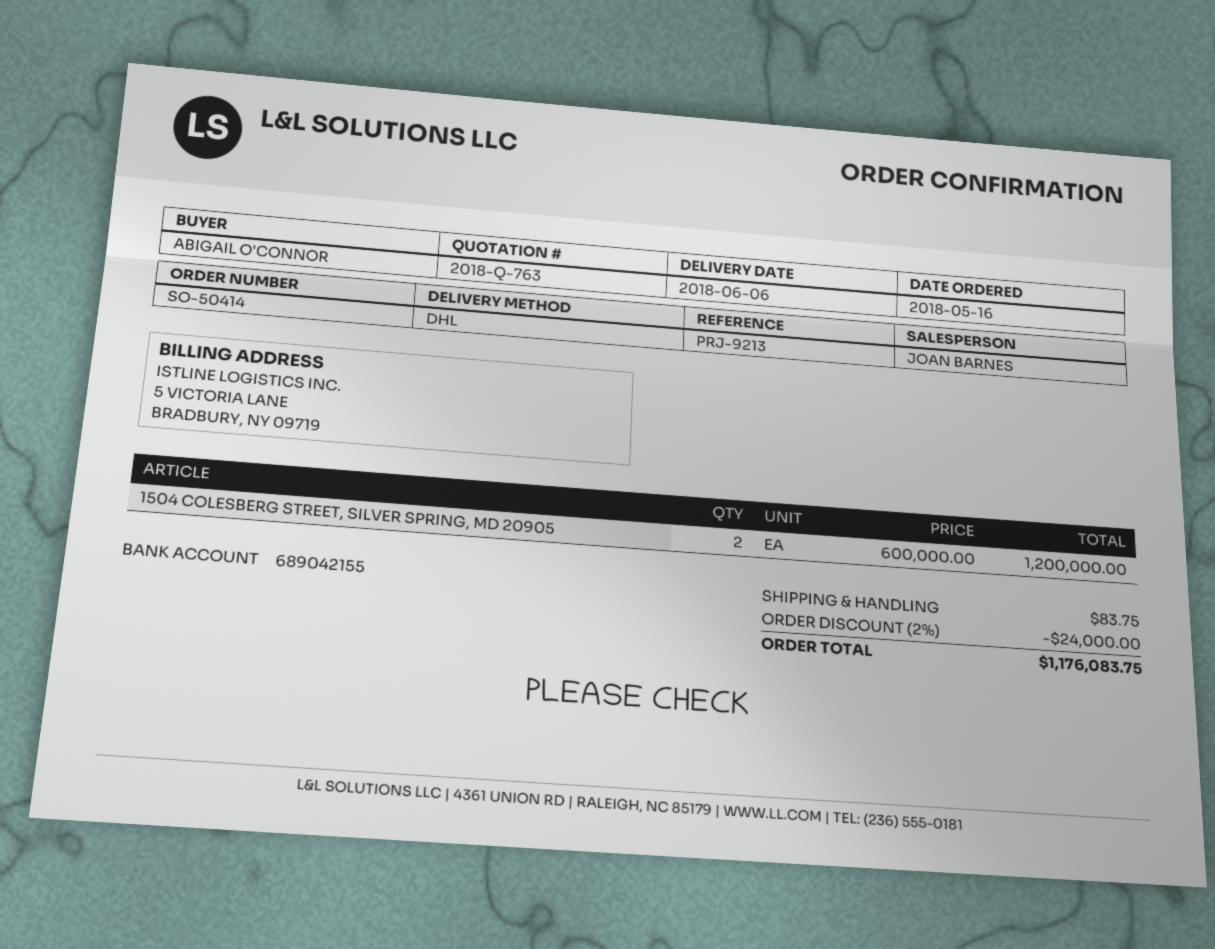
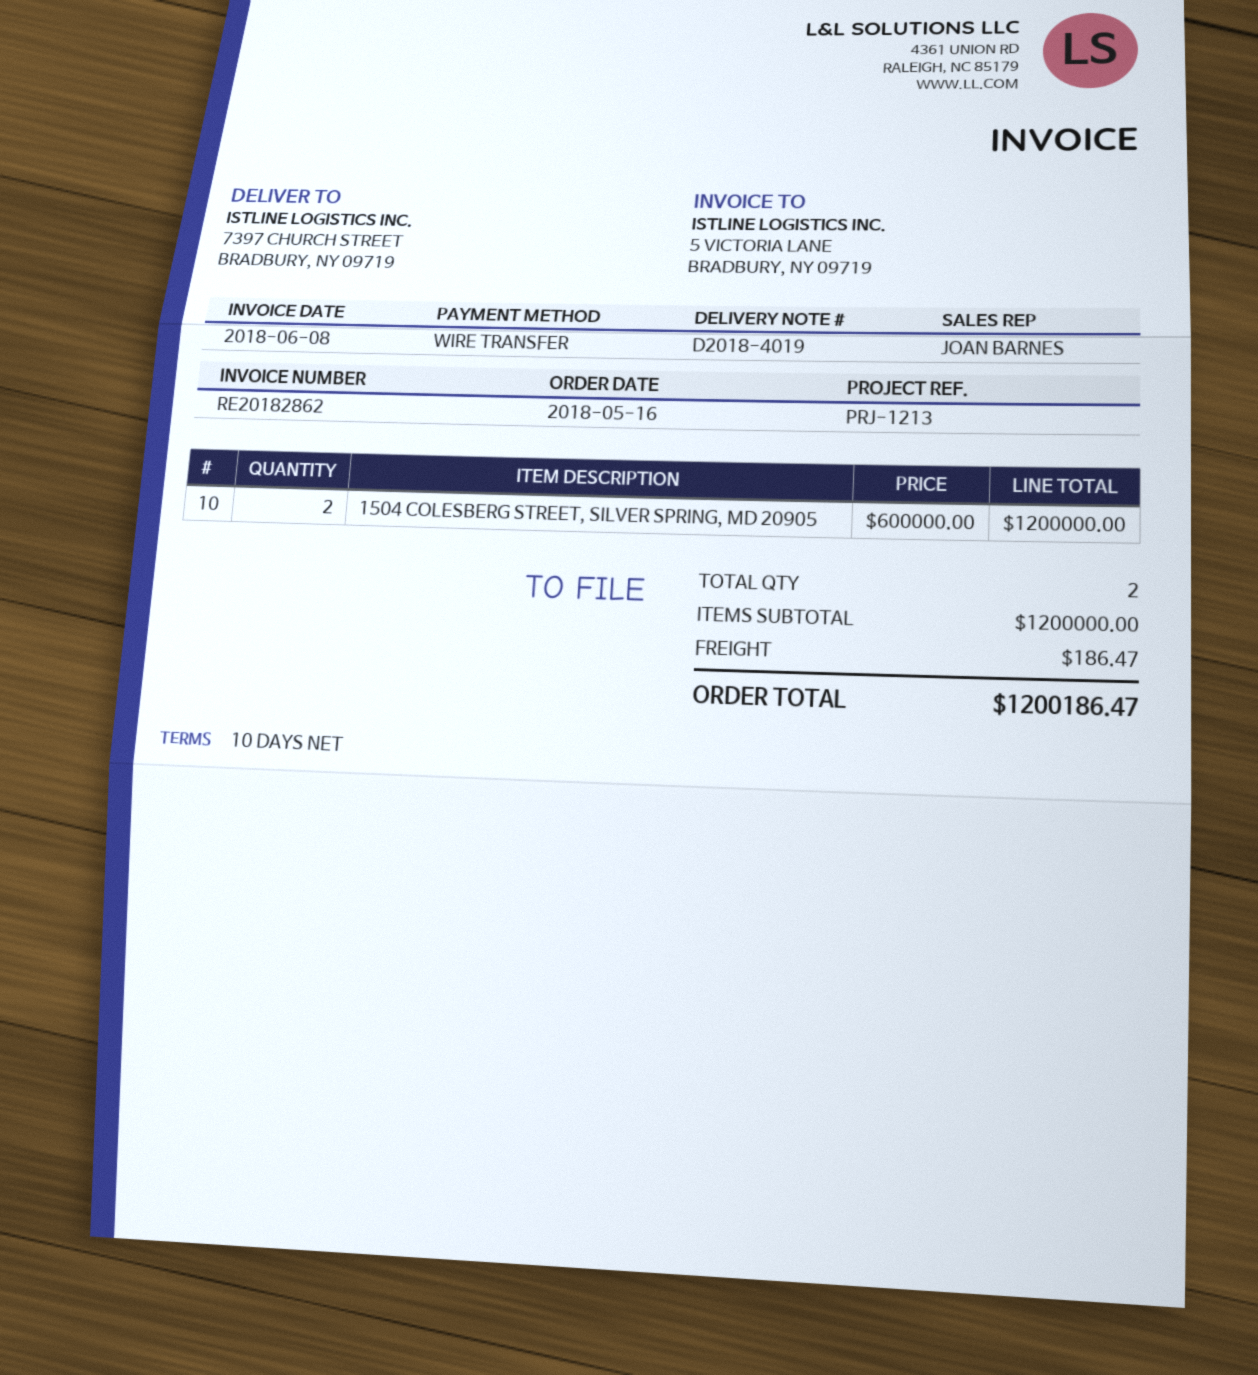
reference: PRJ-9213 -> PRJ-1213
discount: 2% = 24000.00 -> none
shipping: 83.75 -> 186.47
total: 1176083.75 -> 1200186.47

